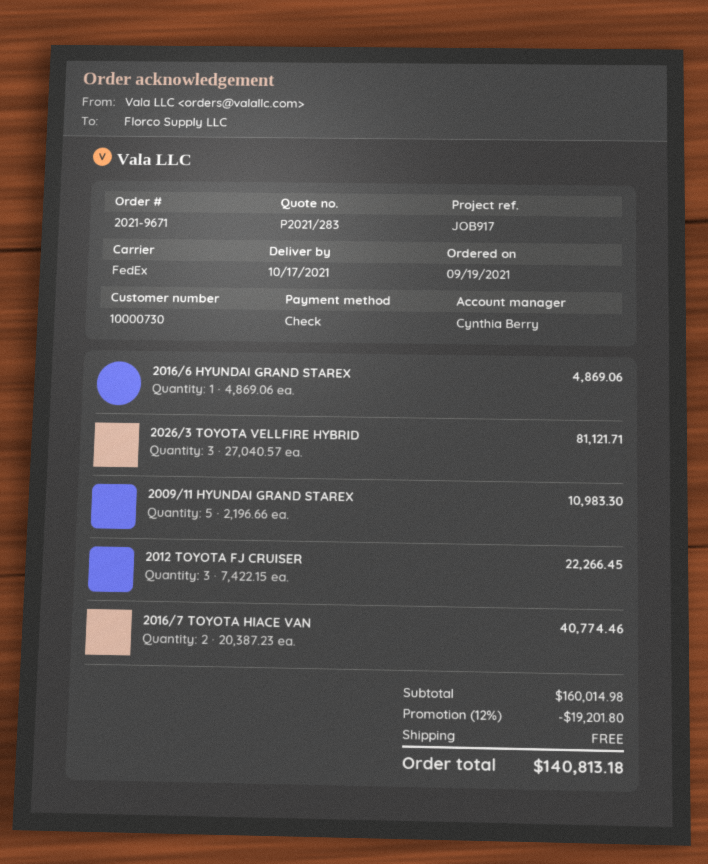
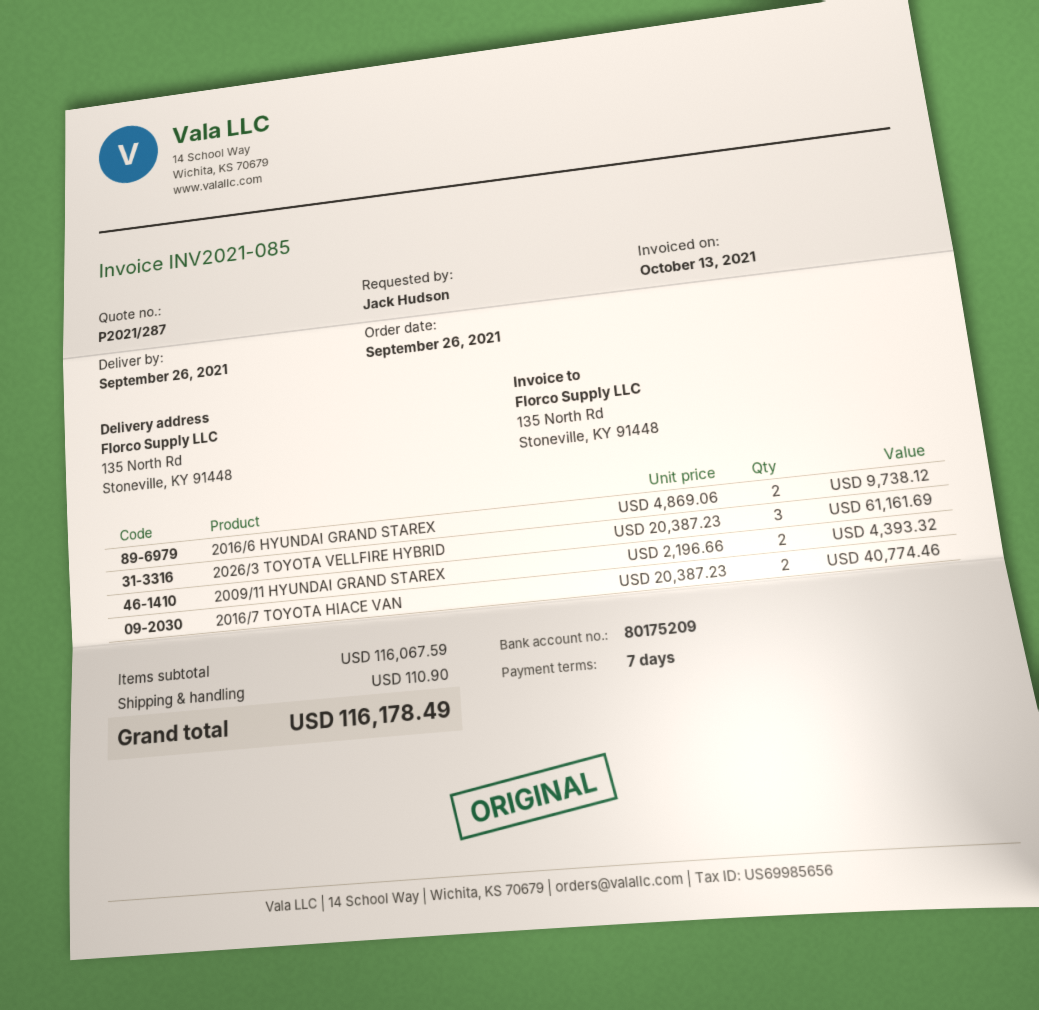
quote number: P2021/283 -> P2021/287
order date: 2021-09-19 -> 2021-09-26
delivery date: 2021-10-17 -> 2021-09-26
2016/6 HYUNDAI GRAND STAREX: 1 x 4869.06 = 4869.06 -> 2 x 4869.06 = 9738.12
2026/3 TOYOTA VELLFIRE HYBRID: 3 x 27040.57 = 81121.71 -> 3 x 20387.23 = 61161.69
2009/11 HYUNDAI GRAND STAREX: 5 x 2196.66 = 10983.30 -> 2 x 2196.66 = 4393.32
2012 TOYOTA FJ CRUISER: 3 x 7422.15 = 22266.45 -> none
subtotal: 160014.98 -> 116067.59
discount: 12% = 19201.80 -> none
shipping: 0.00 -> 110.90
total: 140813.18 -> 116178.49

